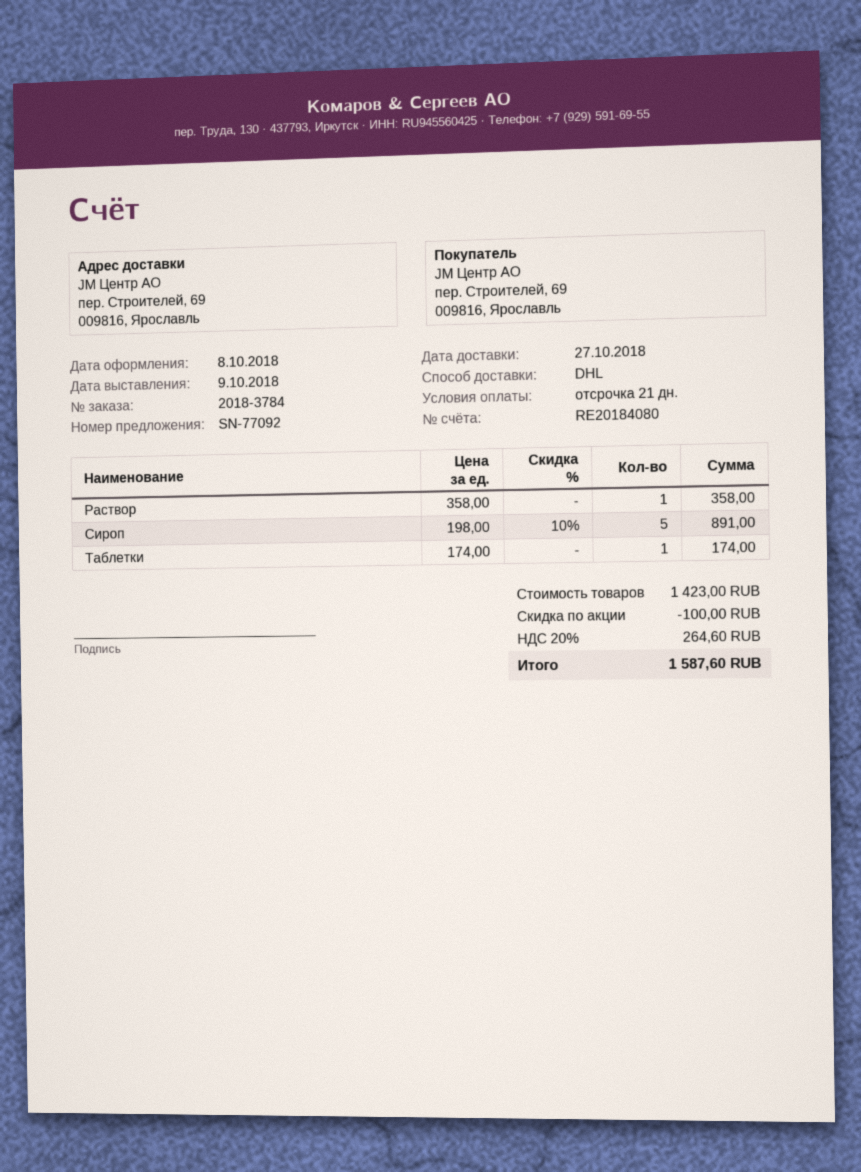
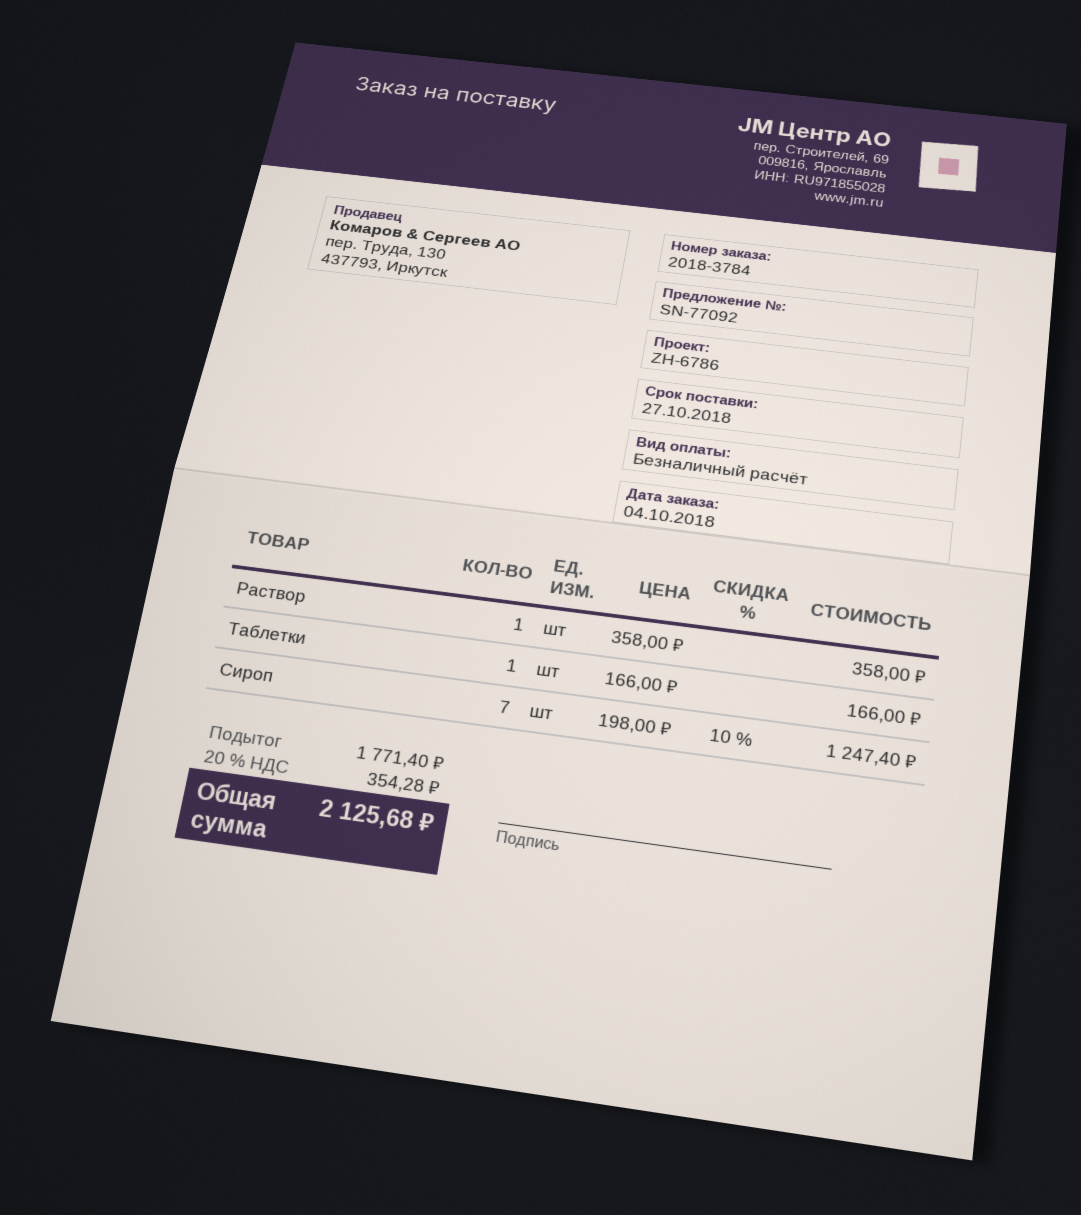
order date: 2018-10-08 -> 2018-10-04
Сироп: 5 x 198.00 - 10% = 891.00 -> 7 x 198.00 - 10% = 1247.40
Таблетки: 1 x 174.00 = 174.00 -> 1 x 166.00 = 166.00
subtotal: 1423.00 -> 1771.40
discount: 100.00 -> none
tax: 20% = 264.60 -> 20% = 354.28
total: 1587.60 -> 2125.68

